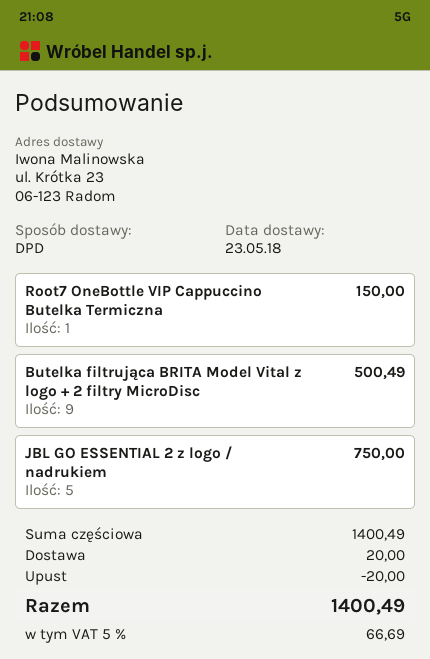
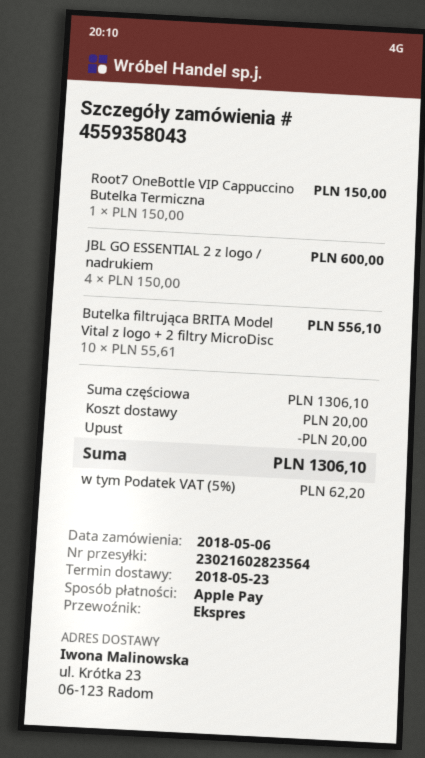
shipping method: DPD -> express
Butelka filtrująca BRITA Model Vital z logo + 2 filtry MicroDisc: 9 for 500.49 -> 10 for 556.10
JBL GO ESSENTIAL 2 z logo / nadrukiem: 5 for 750.00 -> 4 for 600.00
subtotal: 1400.49 -> 1306.10
tax: 5% = 66.69 -> 5% = 62.20
total: 1400.49 -> 1306.10

